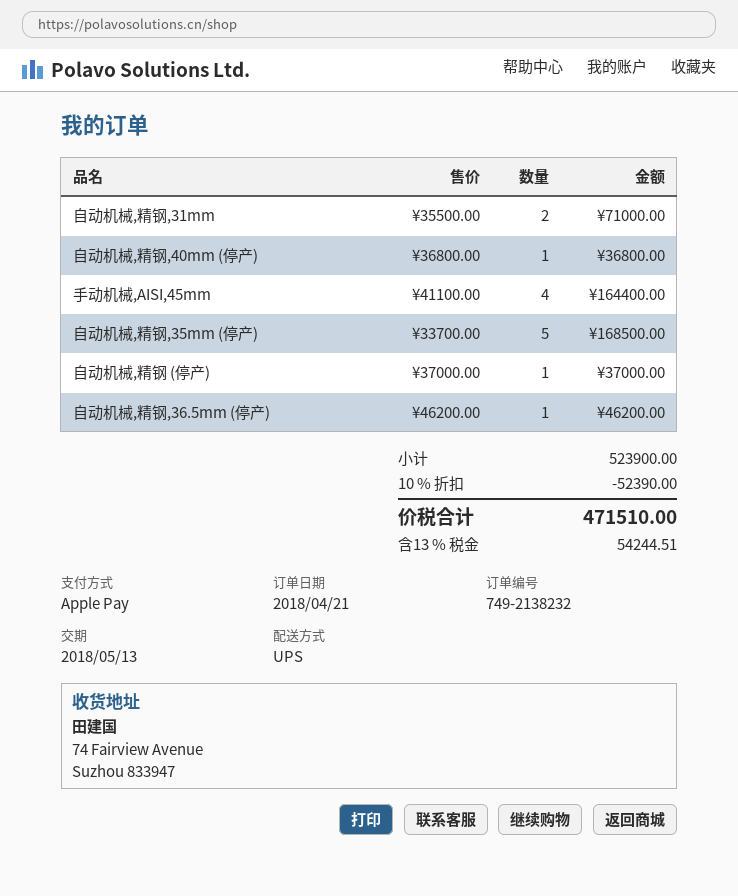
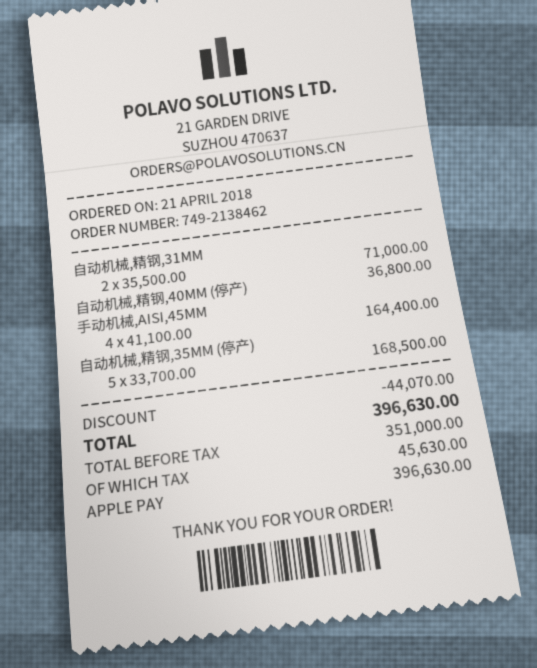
order number: 749-2138232 -> 749-2138462
自动机械,精钢 (停产): 1 x 37000.00 = 37000.00 -> none
自动机械,精钢,36.5mm (停产): 1 x 46200.00 = 46200.00 -> none
discount: 52390.00 -> 44070.00
tax: 54244.51 -> 45630.00
total: 471510.00 -> 396630.00

